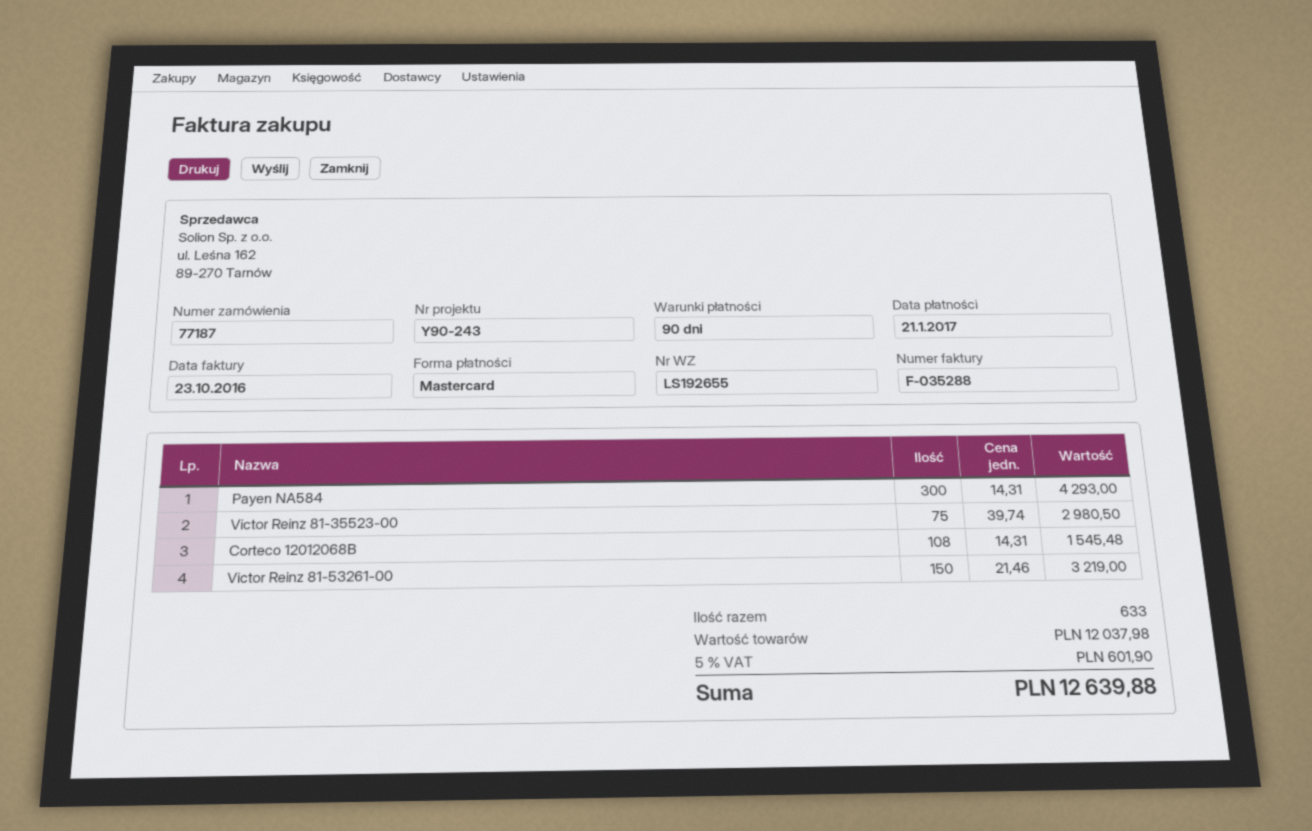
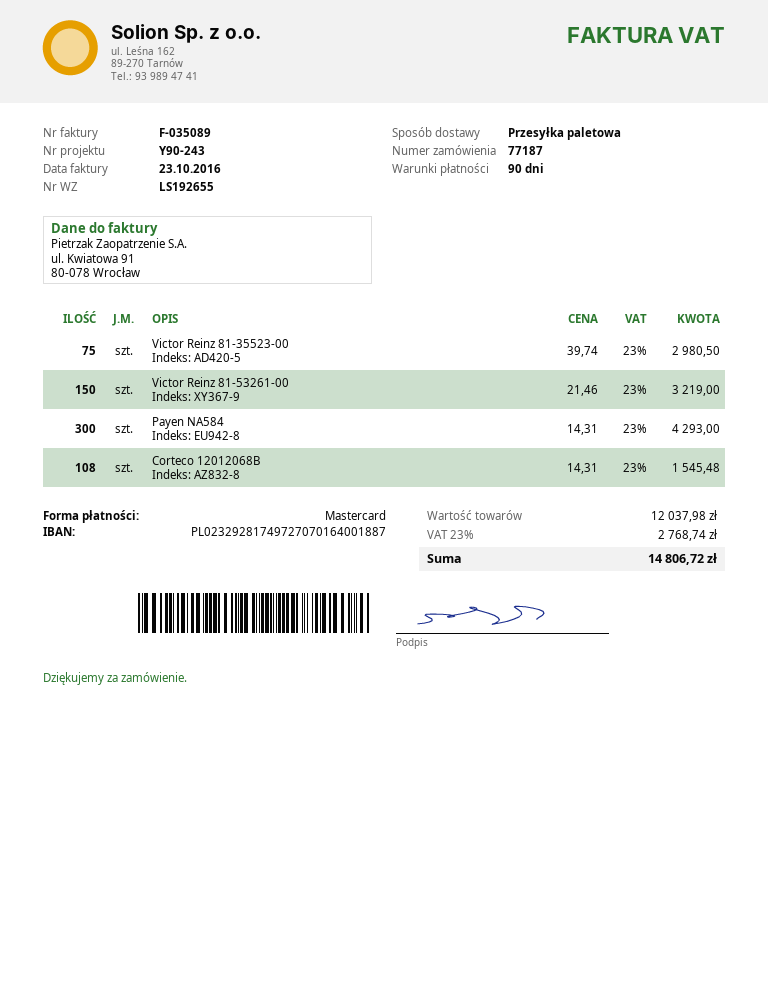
invoice number: F-035288 -> F-035089
tax: 5% = 601.90 -> 23% = 2768.74
total: 12639.88 -> 14806.72

